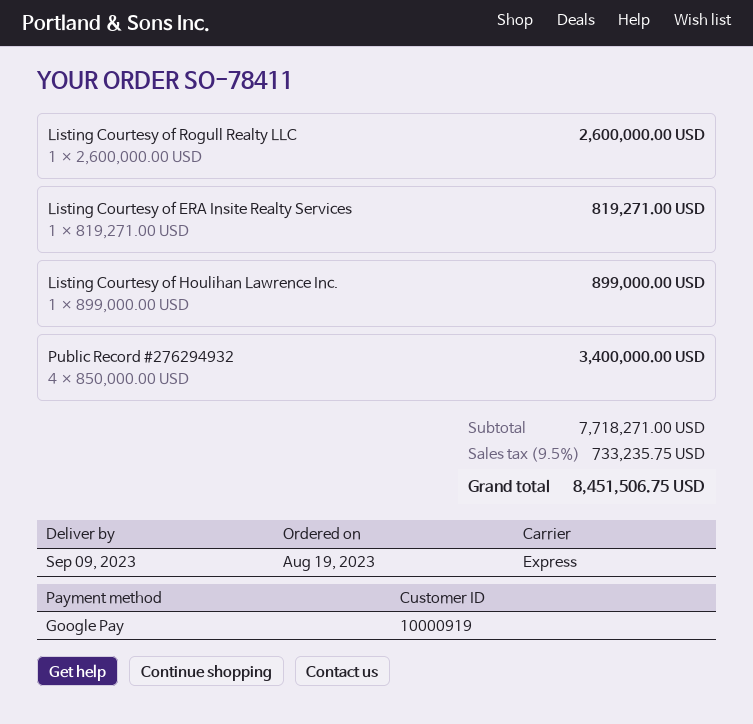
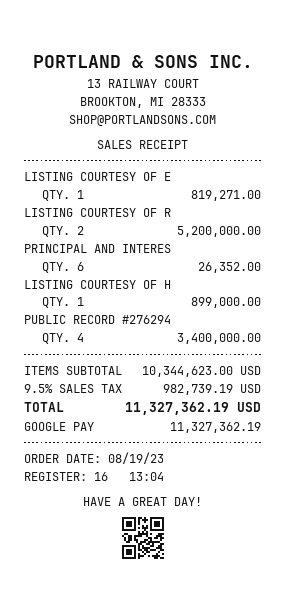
Listing Courtesy of Rogull Realty LLC: 1 for 2600000.00 -> 2 for 5200000.00
PRINCIPAL AND INTERES: none -> 6 for 26352.00
subtotal: 7718271.00 -> 10344623.00
tax: 9.5% = 733235.75 -> 9.5% = 982739.19
total: 8451506.75 -> 11327362.19

